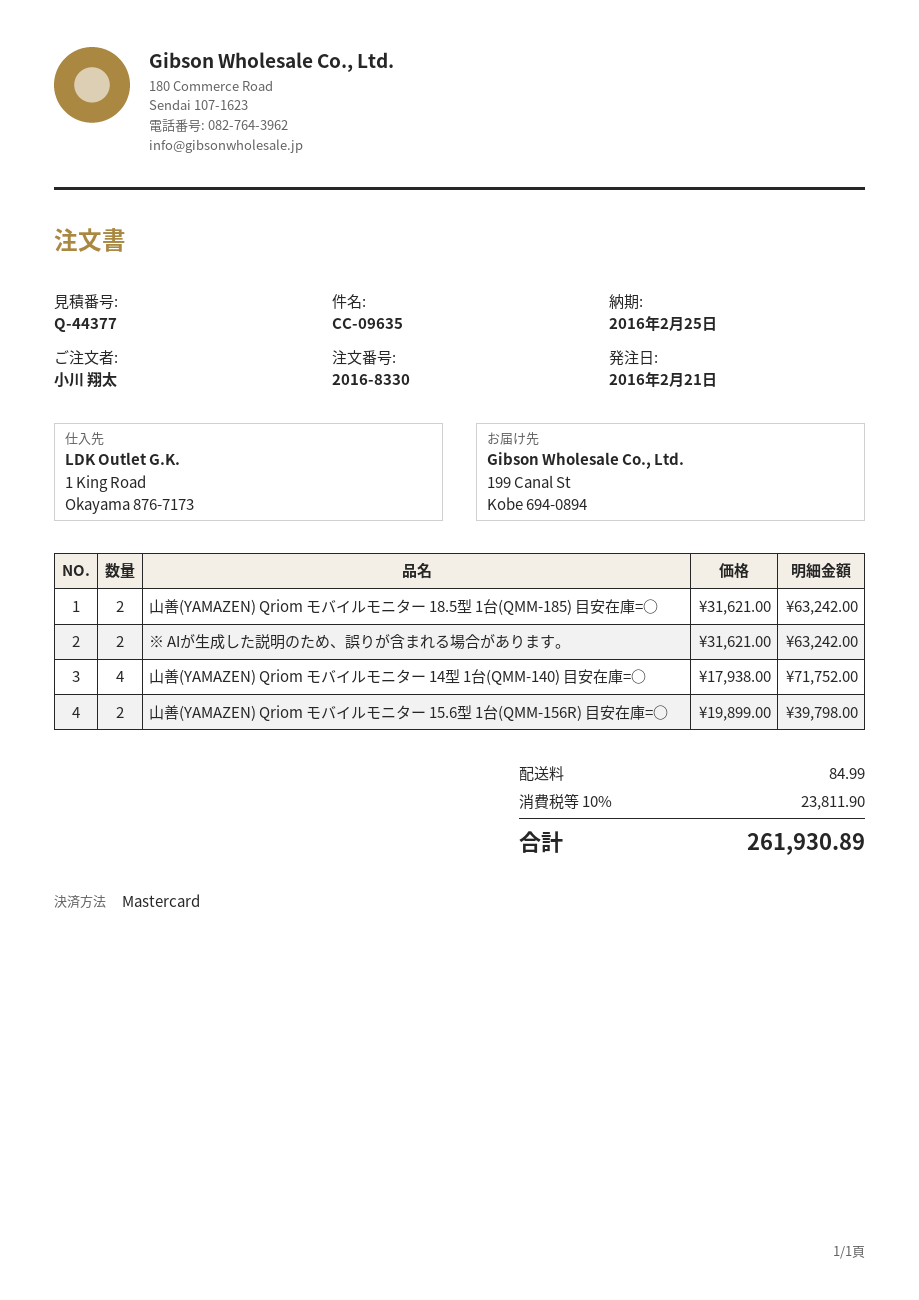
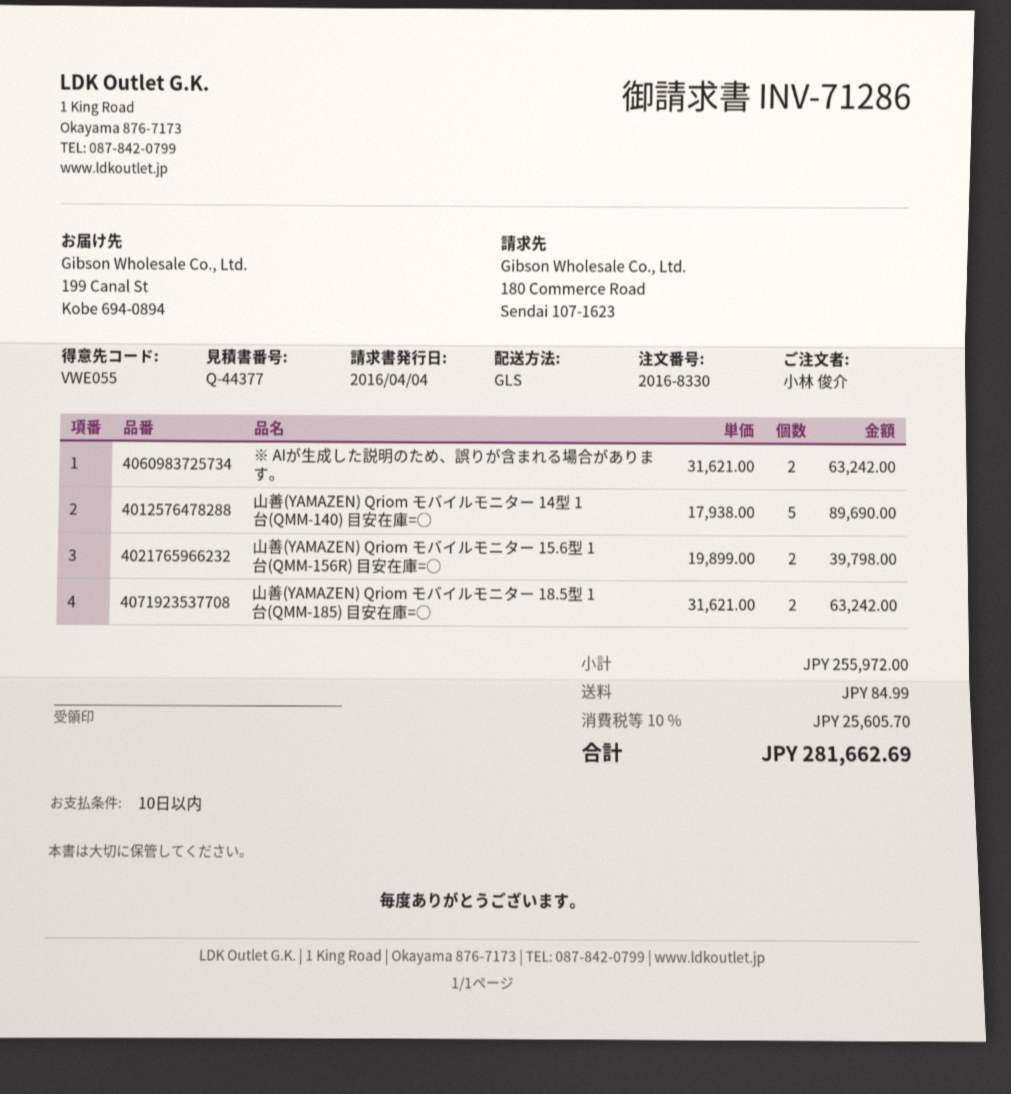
ordered by: 小川 翔太 -> 小林 俊介
山善(YAMAZEN) Qriom モバイルモニター 14型 1台(QMM-140) 目安在庫=○: 4 x 17938.00 = 71752.00 -> 5 x 17938.00 = 89690.00
tax: 10% = 23811.90 -> 10% = 25605.70
total: 261930.89 -> 281662.69

